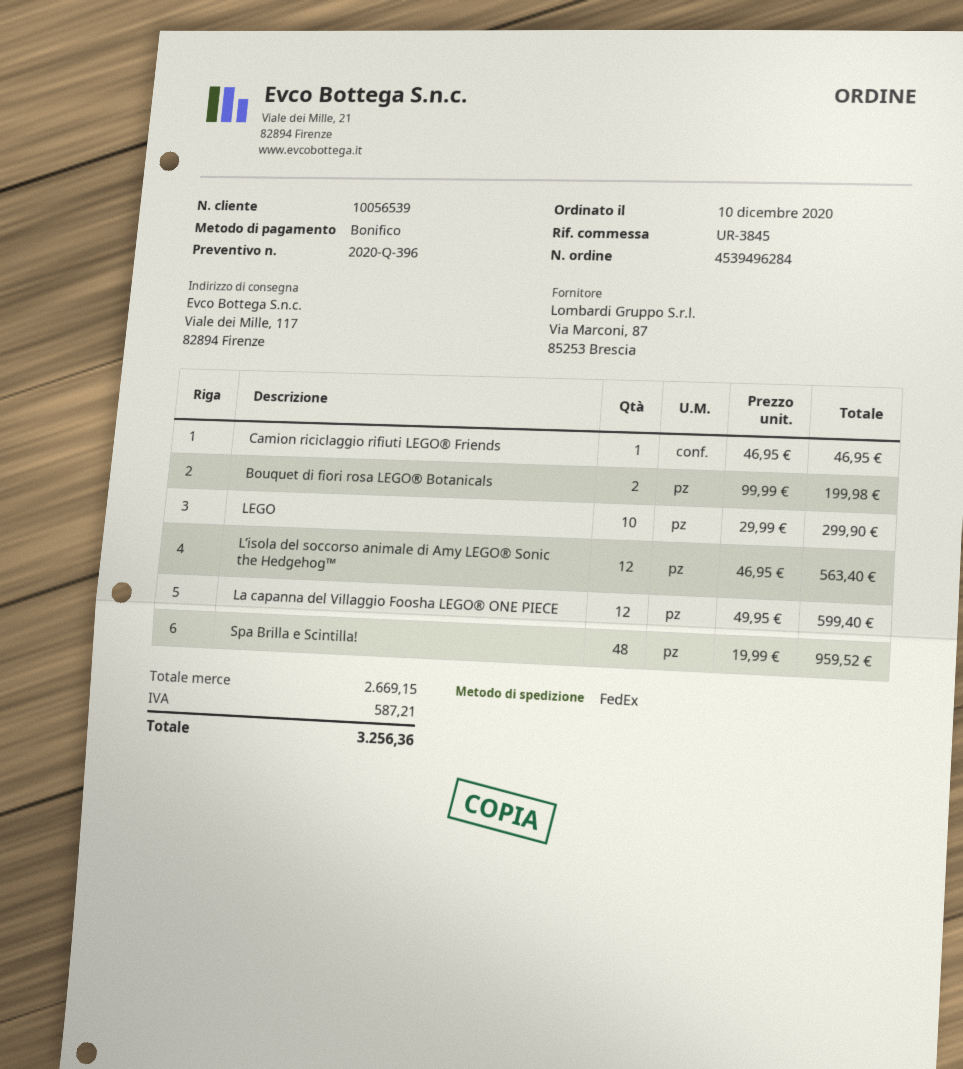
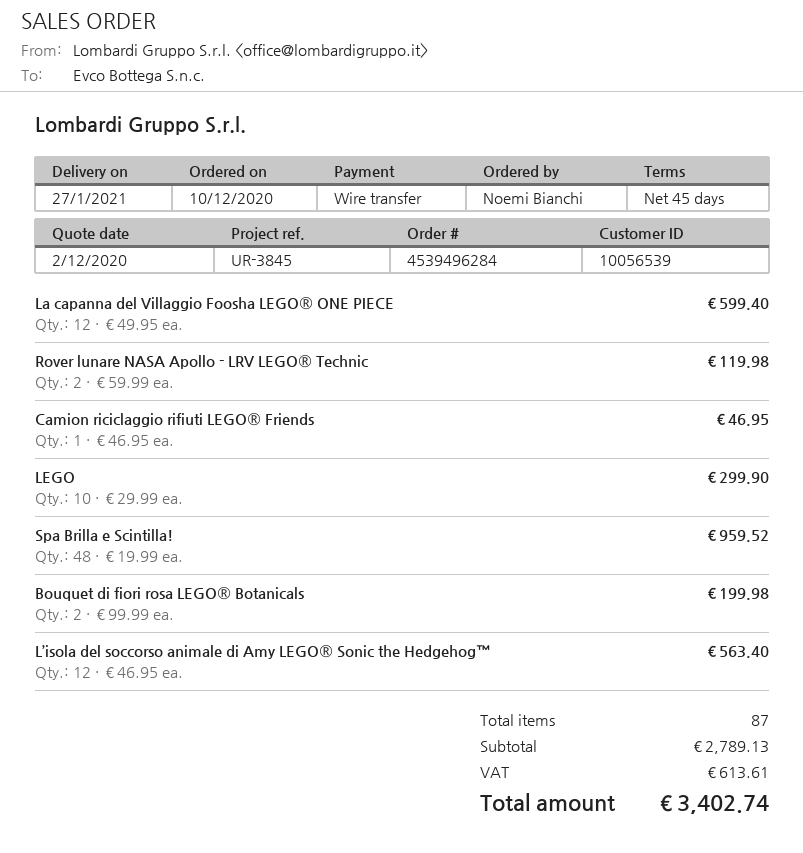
Rover lunare NASA Apollo - LRV LEGO® Technic: none -> 2 x 59.99 = 119.98
subtotal: 2669.15 -> 2789.13
tax: 587.21 -> 613.61
total: 3256.36 -> 3402.74

